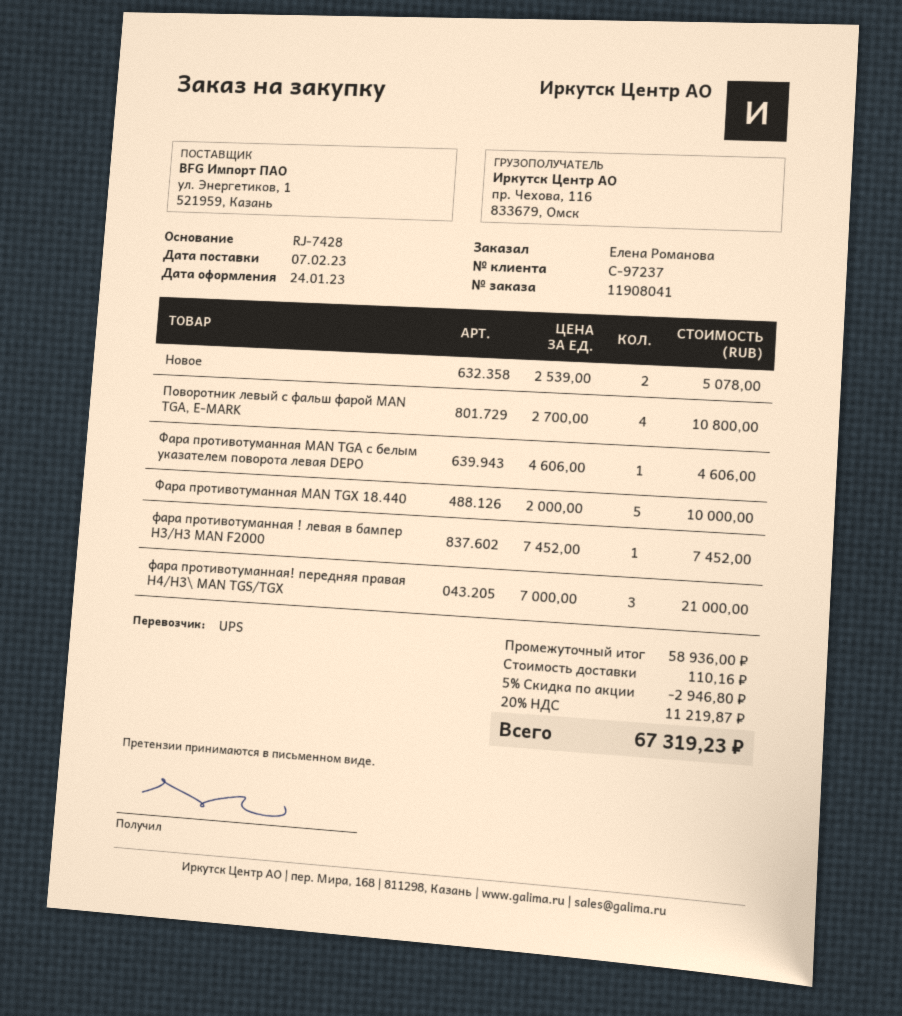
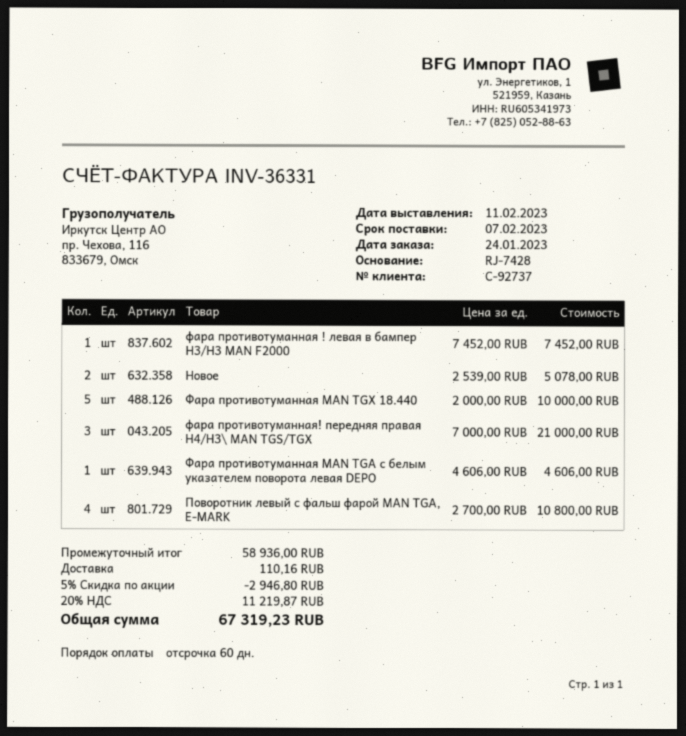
customer number: C-97237 -> C-92737

